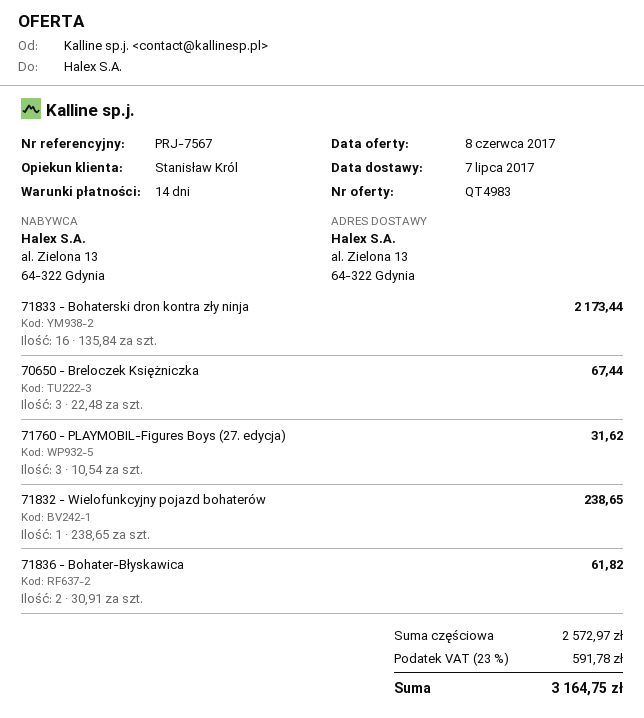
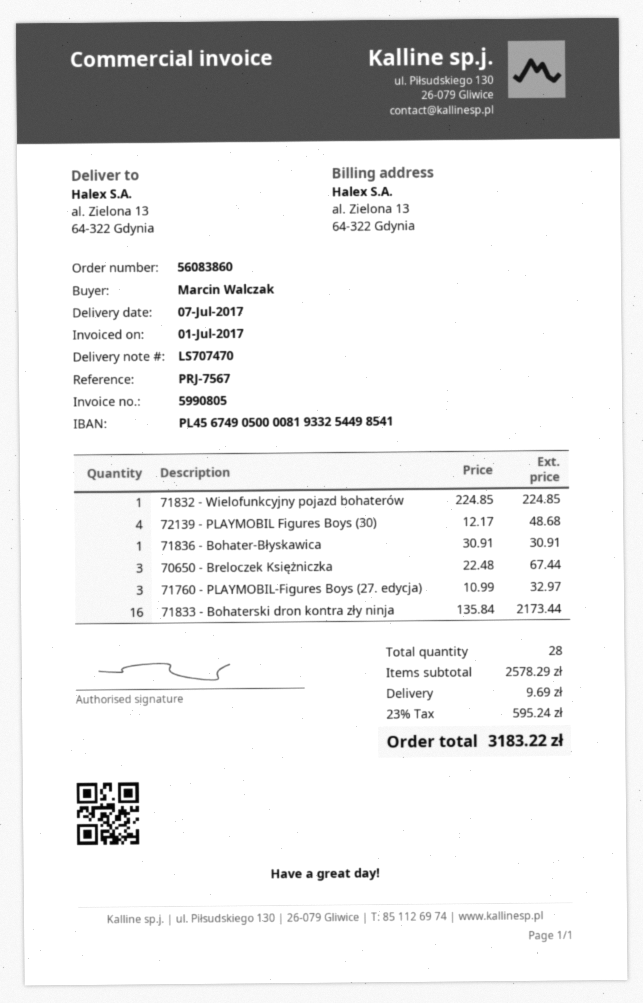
71760 - PLAYMOBIL-Figures Boys (27. edycja): 3 x 10.54 = 31.62 -> 3 x 10.99 = 32.97
71832 - Wielofunkcyjny pojazd bohaterów: 1 x 238.65 = 238.65 -> 1 x 224.85 = 224.85
71836 - Bohater-Błyskawica: 2 x 30.91 = 61.82 -> 1 x 30.91 = 30.91
72139 - PLAYMOBIL Figures Boys (30): none -> 4 x 12.17 = 48.68
subtotal: 2572.97 -> 2578.29
shipping: none -> 9.69
tax: 23% = 591.78 -> 23% = 595.24
total: 3164.75 -> 3183.22

